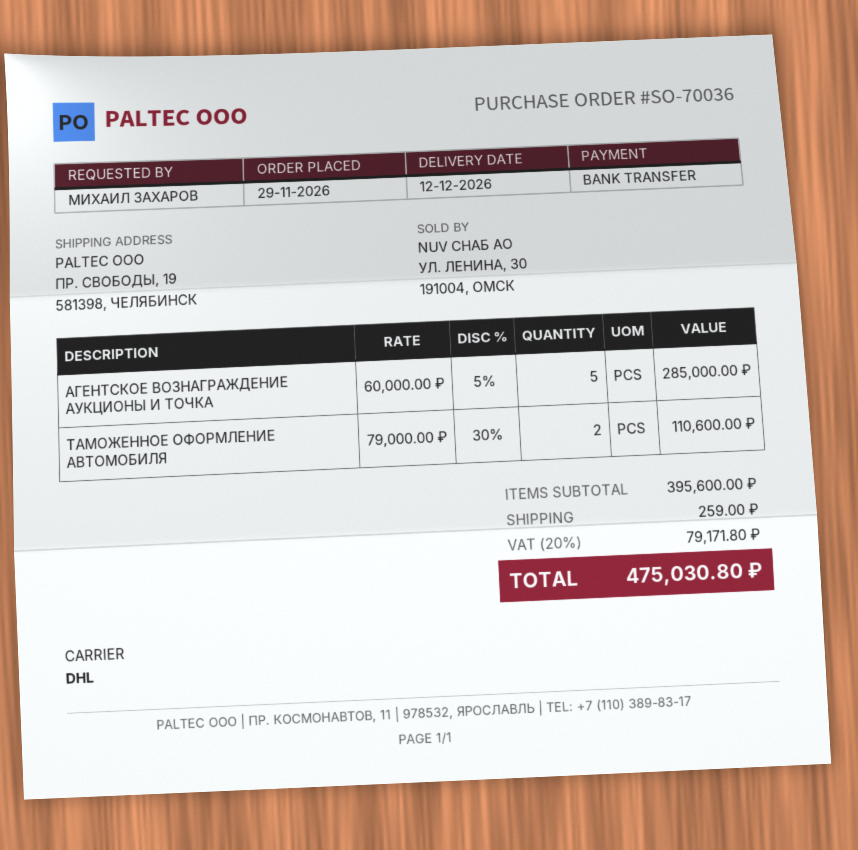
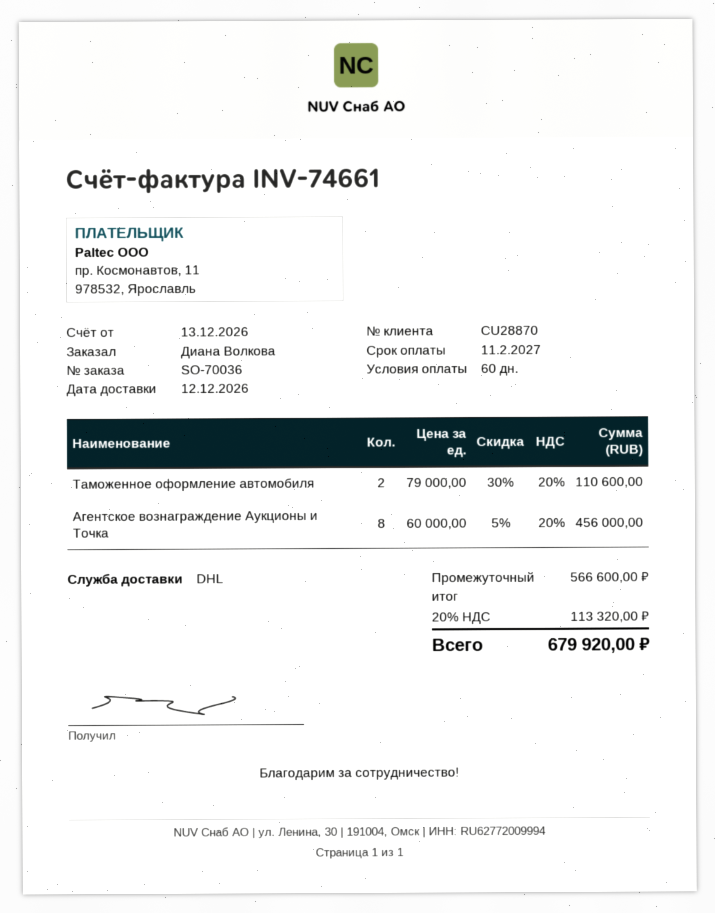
ordered by: МИХАИЛ ЗАХАРОВ -> Диана Волкова
АГЕНТСКОЕ ВОЗНАГРАЖДЕНИЕ АУКЦИОНЫ И ТОЧКА: 5 x 60000.00 - 5% = 285000.00 -> 8 x 60000.00 - 5% = 456000.00
subtotal: 395600.00 -> 566600.00
shipping: 259.00 -> none
tax: 20% = 79171.80 -> 20% = 113320.00
total: 475030.80 -> 679920.00

